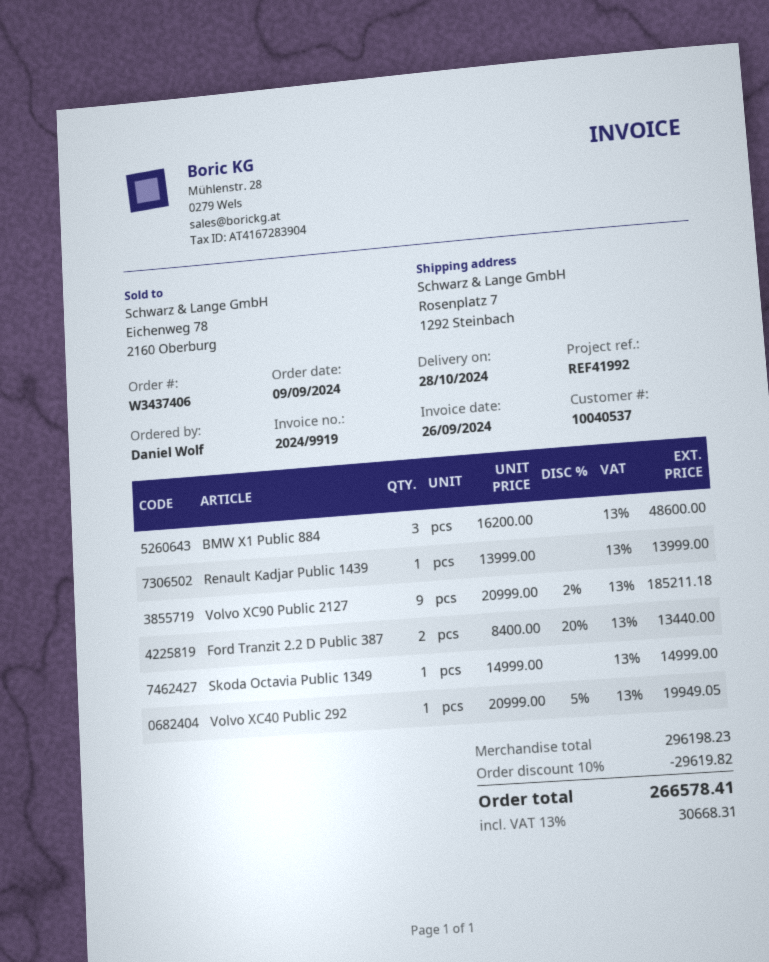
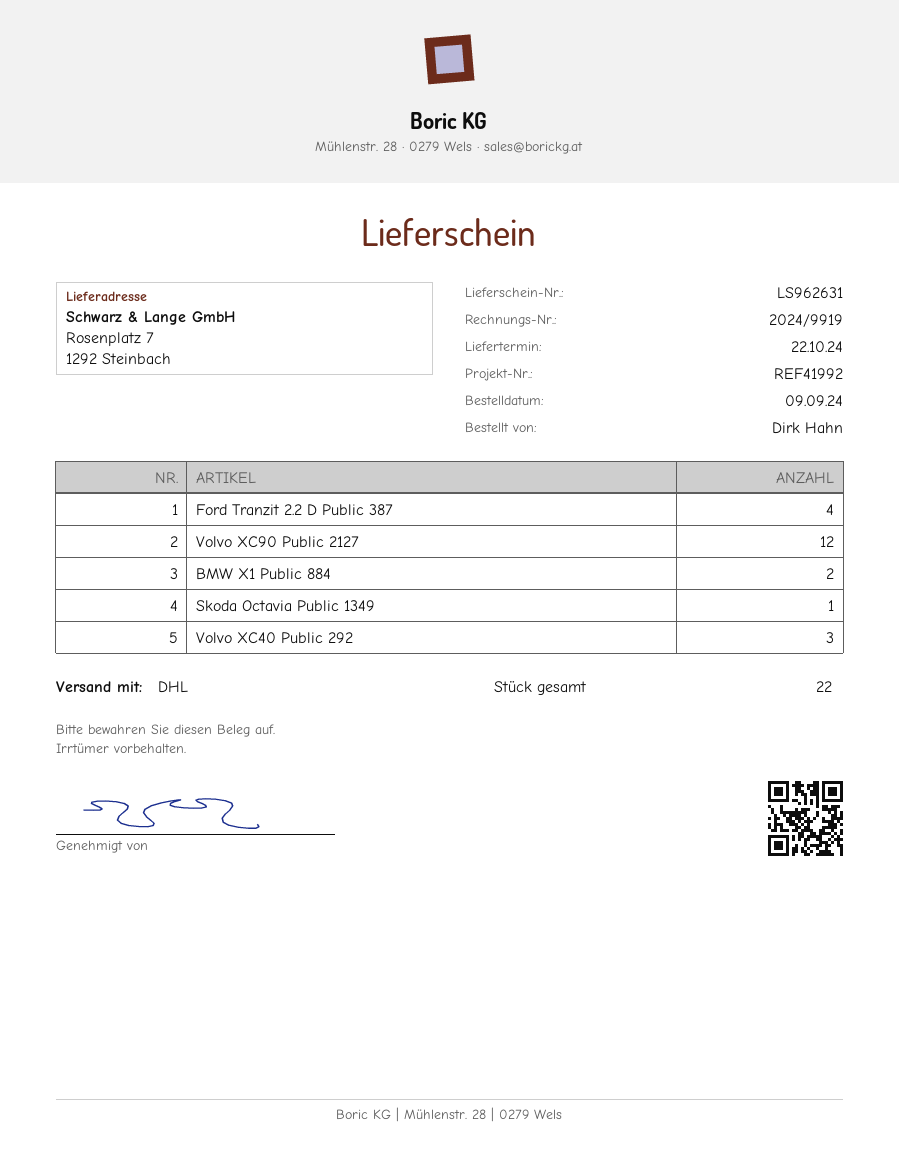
delivery date: 2024-10-28 -> 2024-10-22
ordered by: Daniel Wolf -> Dirk Hahn
BMW X1 Public 884: 3 -> 2
Renault Kadjar Public 1439: 1 -> none
Volvo XC90 Public 2127: 9 -> 12
Ford Tranzit 2.2 D Public 387: 2 -> 4
Volvo XC40 Public 292: 1 -> 3

